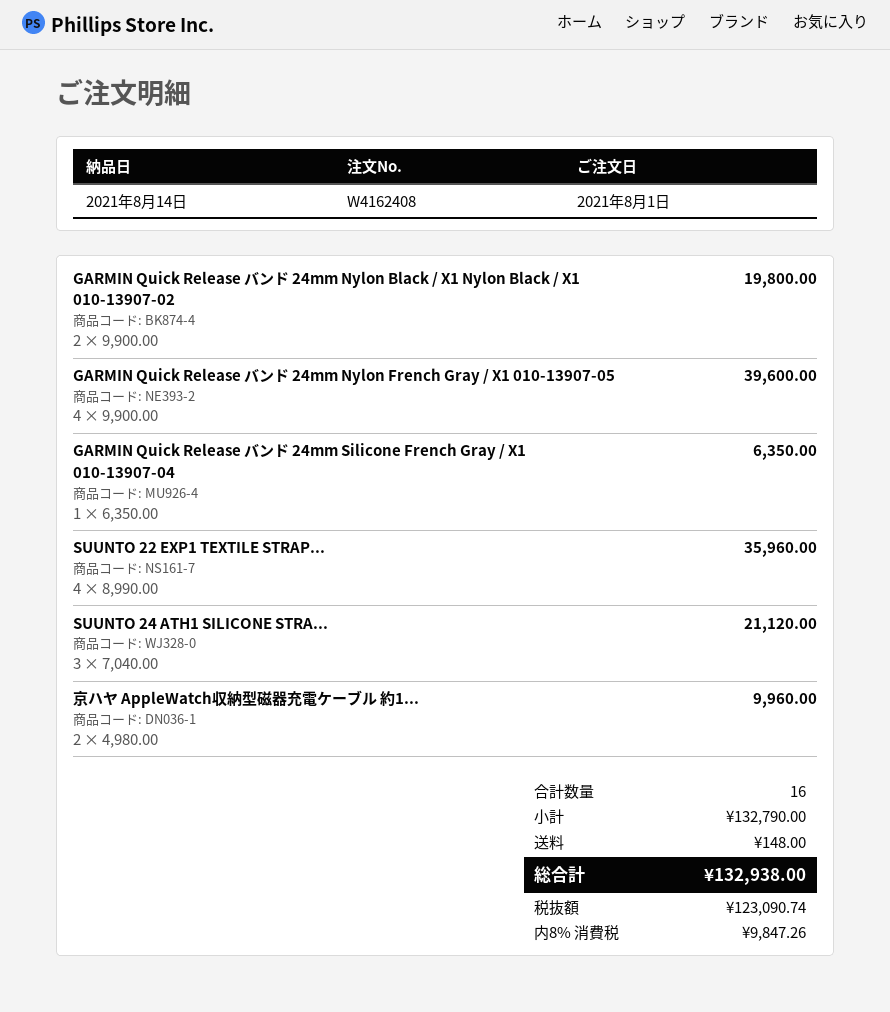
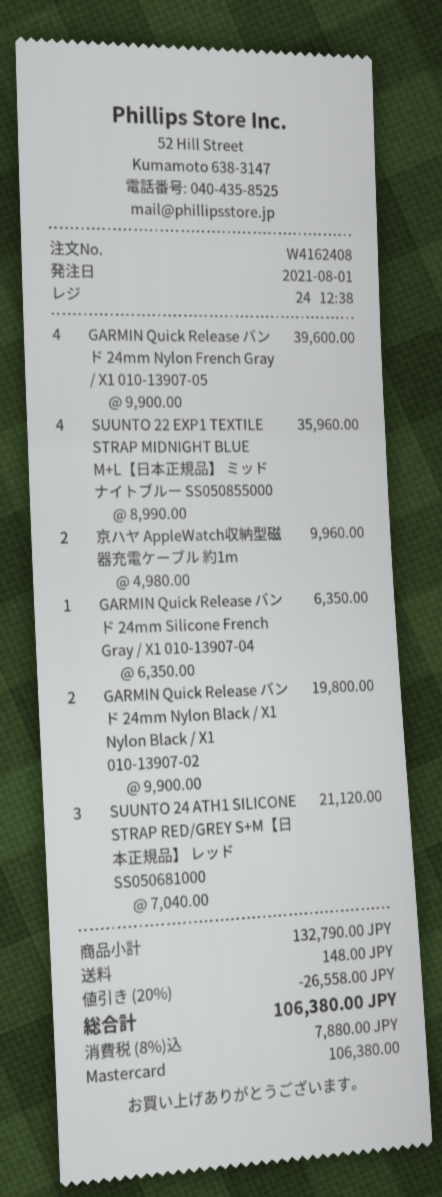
discount: none -> 20% = 26558.00
tax: 8% = 9847.26 -> 8% = 7880.00
total: 132938.00 -> 106380.00

